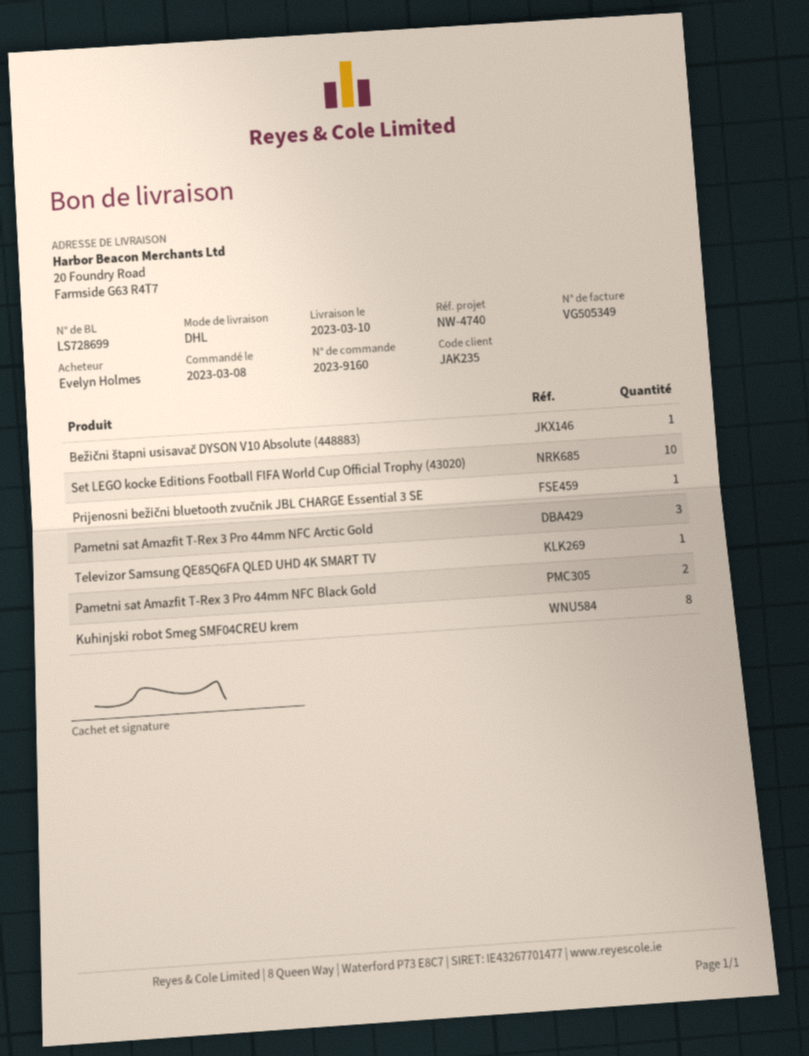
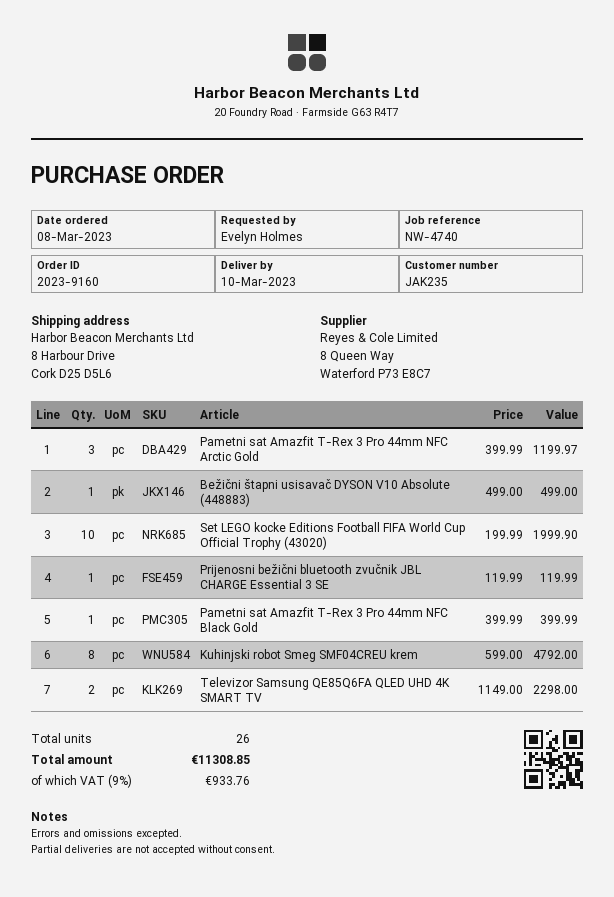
ship to: 20 Foundry Road, Farmside G63 R4T7 -> 8 Harbour Drive, Cork D25 D5L6
Televizor Samsung QE85Q6FA QLED UHD 4K SMART TV: 1 -> 2
Pametni sat Amazfit T-Rex 3 Pro 44mm NFC Black Gold: 2 -> 1

